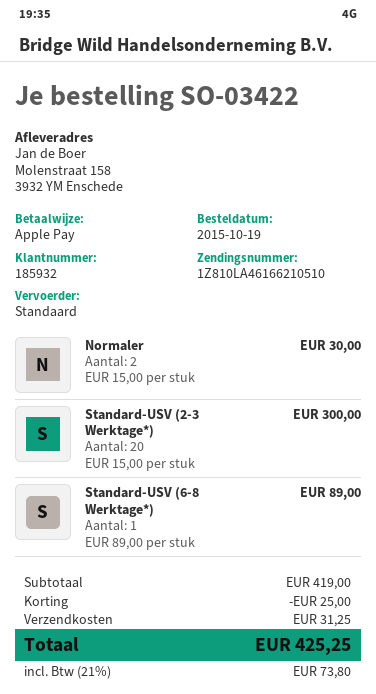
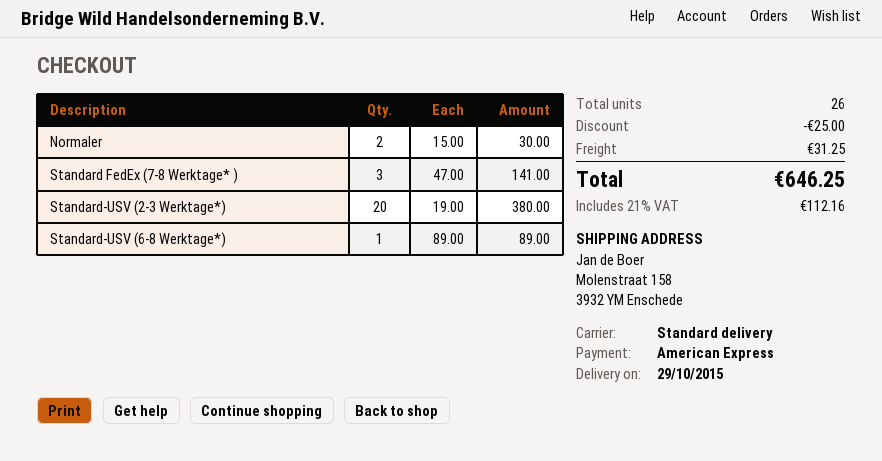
payment method: Apple Pay -> American Express
Standard-USV (2-3 Werktage*): 20 x 15.00 = 300.00 -> 20 x 19.00 = 380.00
Standard FedEx (7-8 Werktage* ): none -> 3 x 47.00 = 141.00
tax: 21% = 73.80 -> 21% = 112.16
total: 425.25 -> 646.25

